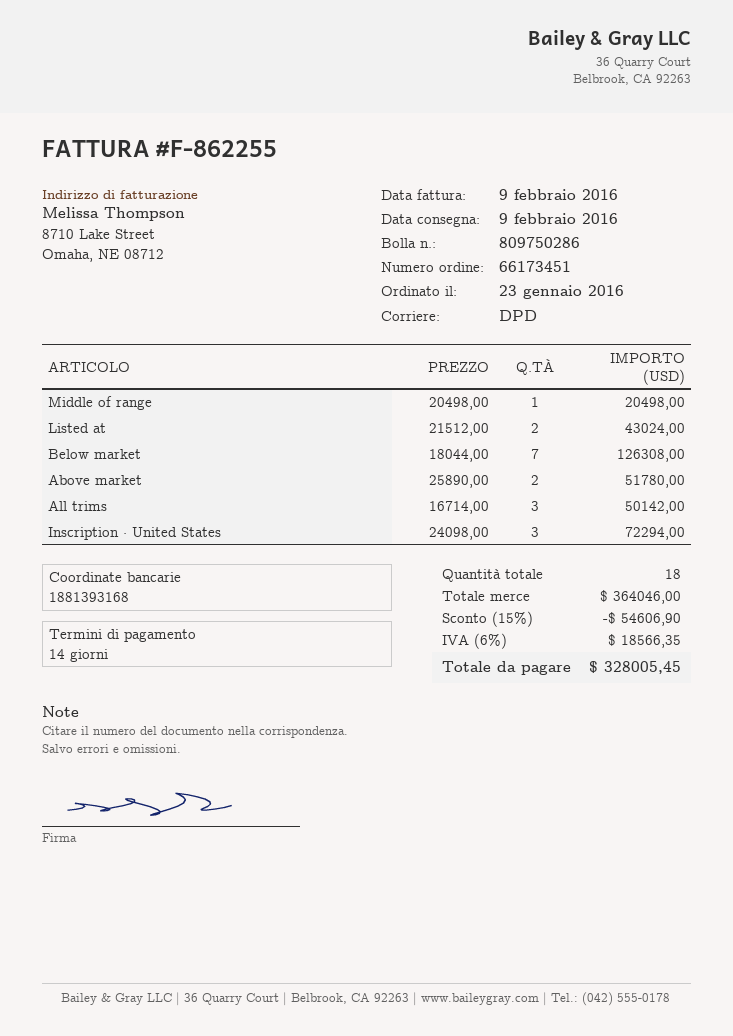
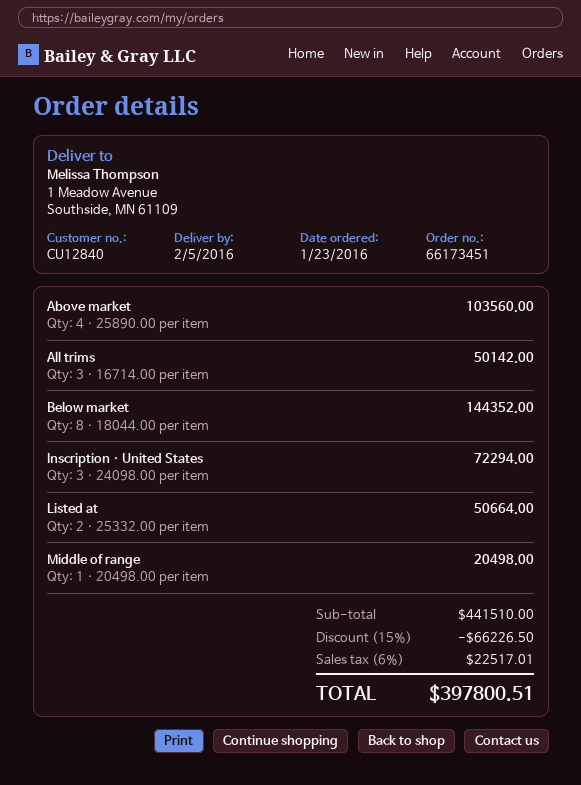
delivery date: 2016-02-09 -> 2016-02-05
Listed at: 2 x 21512.00 = 43024.00 -> 2 x 25332.00 = 50664.00
Below market: 7 x 18044.00 = 126308.00 -> 8 x 18044.00 = 144352.00
Above market: 2 x 25890.00 = 51780.00 -> 4 x 25890.00 = 103560.00
subtotal: 364046.00 -> 441510.00
discount: 15% = 54606.90 -> 15% = 66226.50
tax: 6% = 18566.35 -> 6% = 22517.01
total: 328005.45 -> 397800.51

